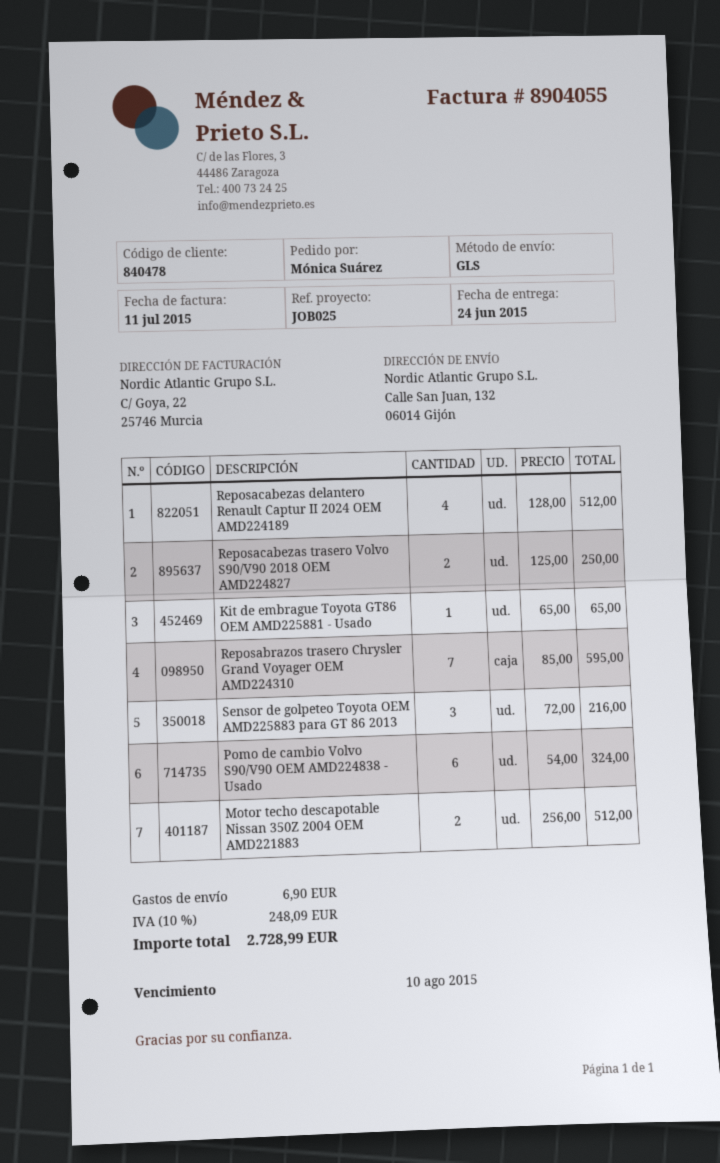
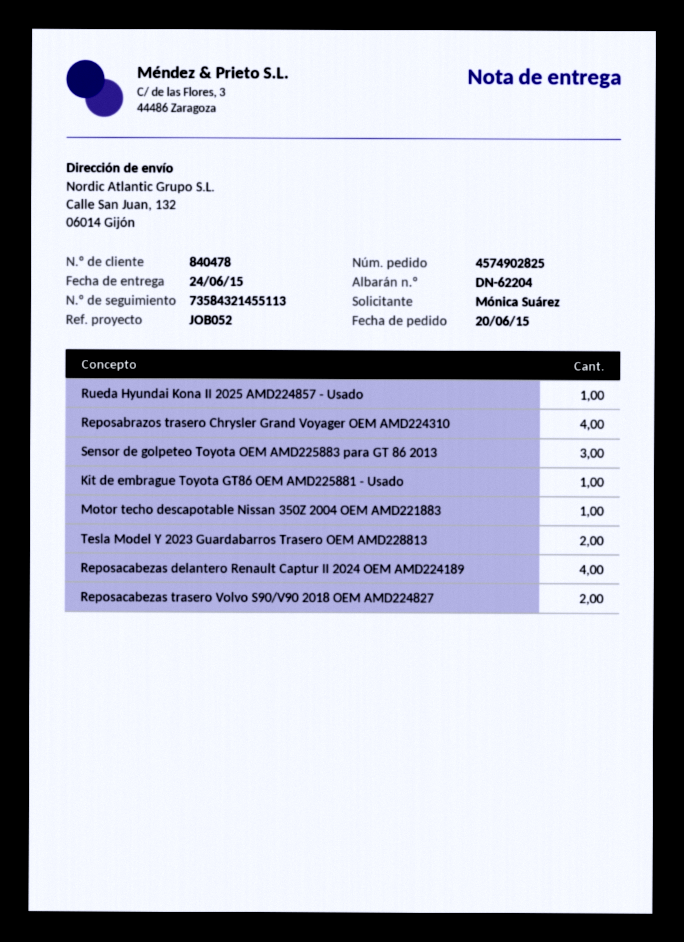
reference: JOB025 -> JOB052
Reposabrazos trasero Chrysler Grand Voyager OEM AMD224310: 7 -> 4
Pomo de cambio Volvo S90/V90 OEM AMD224838 - Usado: 6 -> none
Motor techo descapotable Nissan 350Z 2004 OEM AMD221883: 2 -> 1
Rueda Hyundai Kona II 2025 AMD224857 - Usado: none -> 1
Tesla Model Y 2023 Guardabarros Trasero OEM AMD228813: none -> 2

